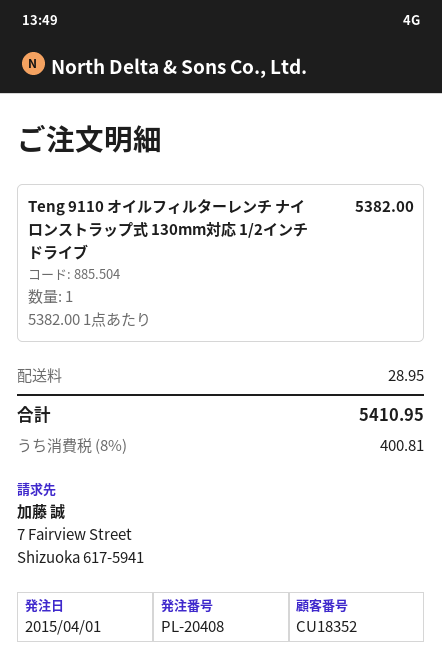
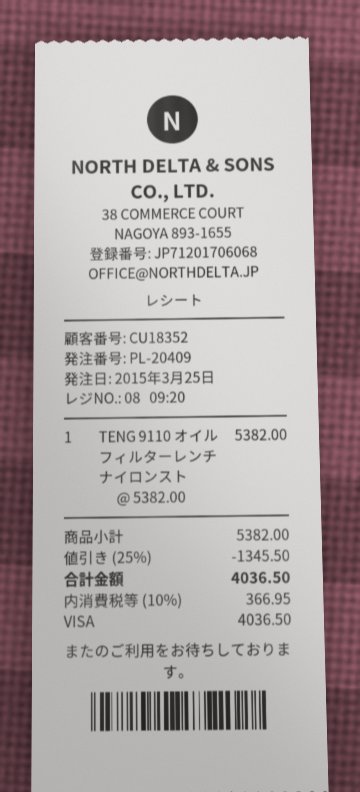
order number: PL-20408 -> PL-20409
order date: 2015-04-01 -> 2015-03-25
discount: none -> 25% = 1345.50
shipping: 28.95 -> none
tax: 8% = 400.81 -> 10% = 366.95
total: 5410.95 -> 4036.50

